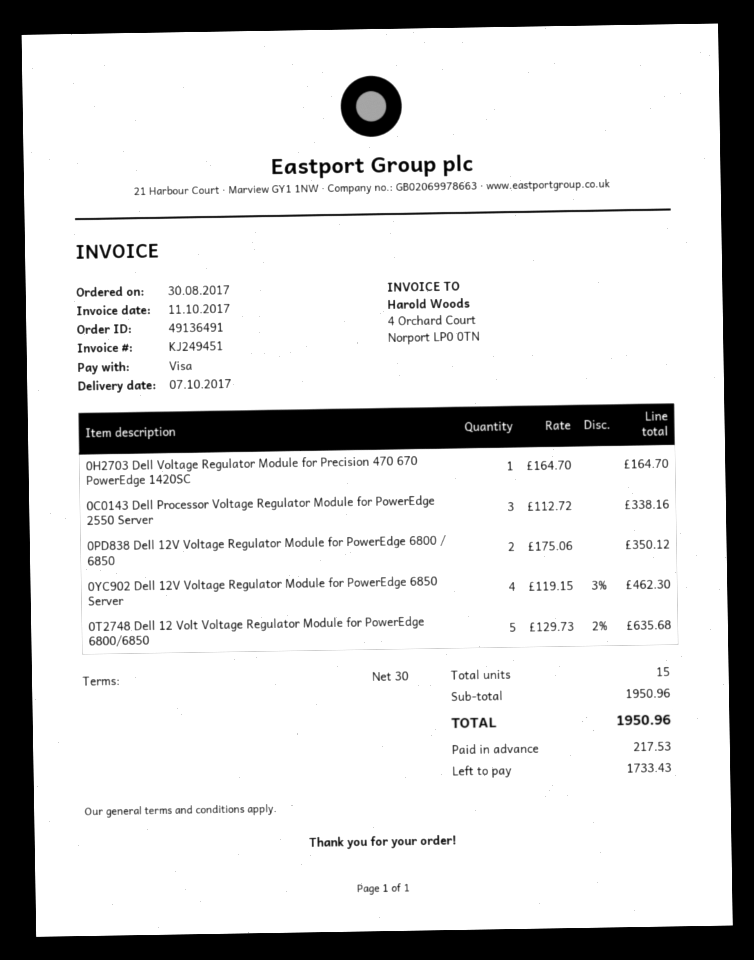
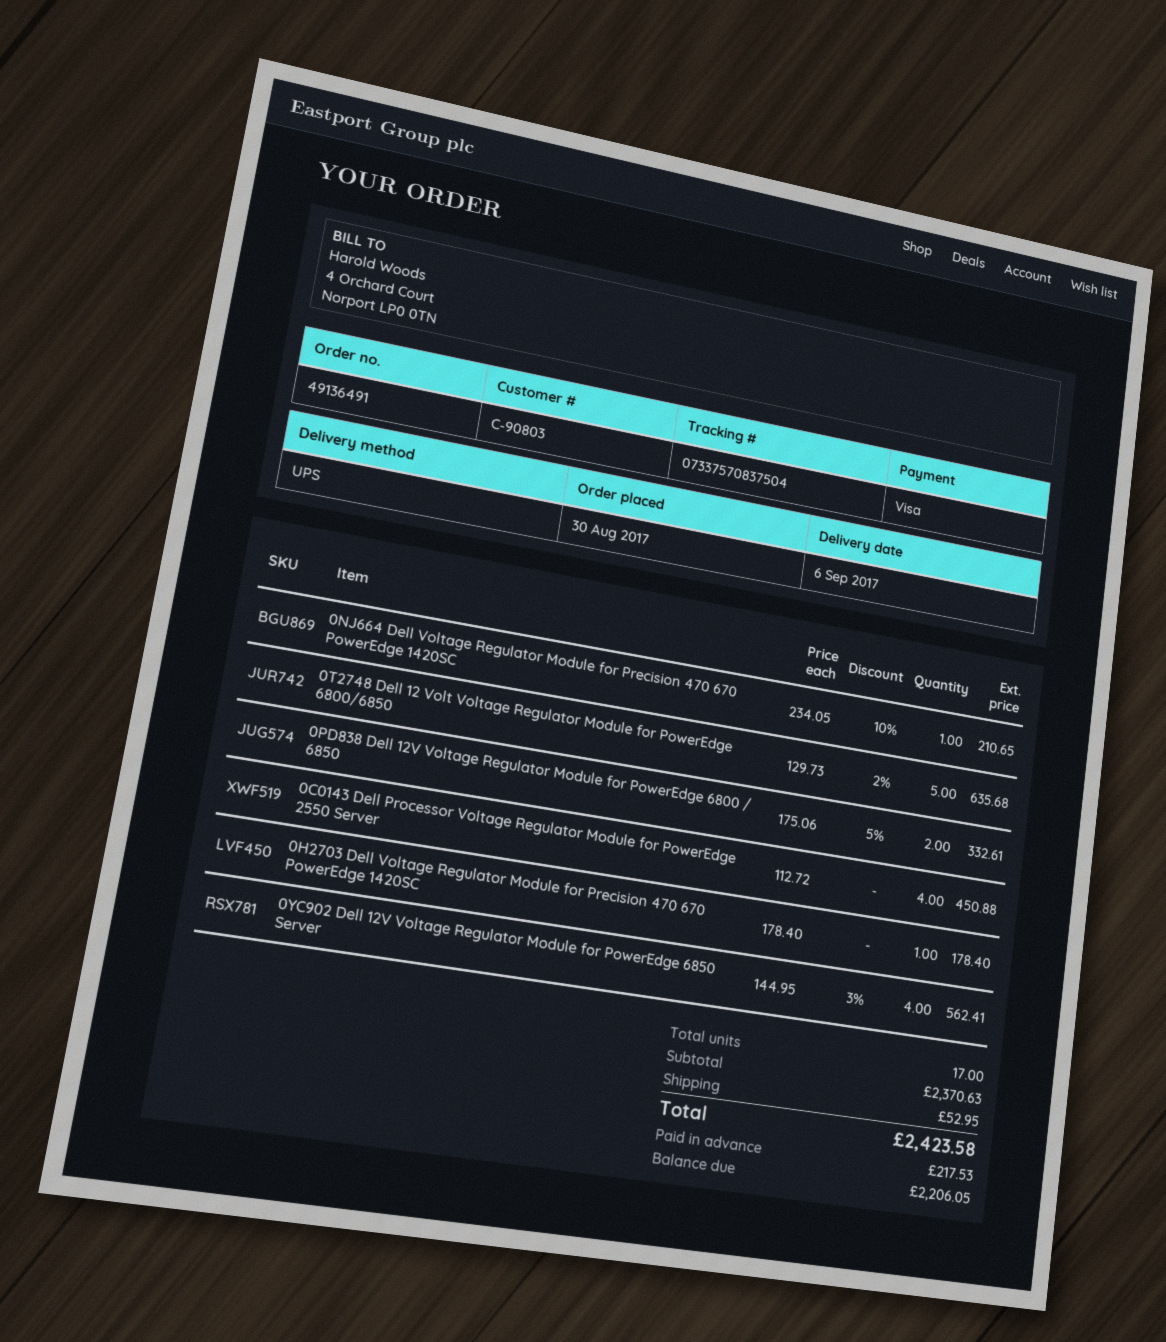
delivery date: 2017-10-07 -> 2017-09-06
0H2703 Dell Voltage Regulator Module for Precision 470 670 PowerEdge 1420SC: 1 x 164.70 = 164.70 -> 1 x 178.40 = 178.40
0C0143 Dell Processor Voltage Regulator Module for PowerEdge 2550 Server: 3 x 112.72 = 338.16 -> 4 x 112.72 = 450.88
0PD838 Dell 12V Voltage Regulator Module for PowerEdge 6800 / 6850: 2 x 175.06 = 350.12 -> 2 x 175.06 - 5% = 332.61
0YC902 Dell 12V Voltage Regulator Module for PowerEdge 6850 Server: 4 x 119.15 - 3% = 462.30 -> 4 x 144.95 - 3% = 562.41
0NJ664 Dell Voltage Regulator Module for Precision 470 670 PowerEdge 1420SC: none -> 1 x 234.05 - 10% = 210.65
total quantity: 15 -> 17
subtotal: 1950.96 -> 2370.63
shipping: none -> 52.95
total: 1950.96 -> 2423.58
balance: 1733.43 -> 2206.05

